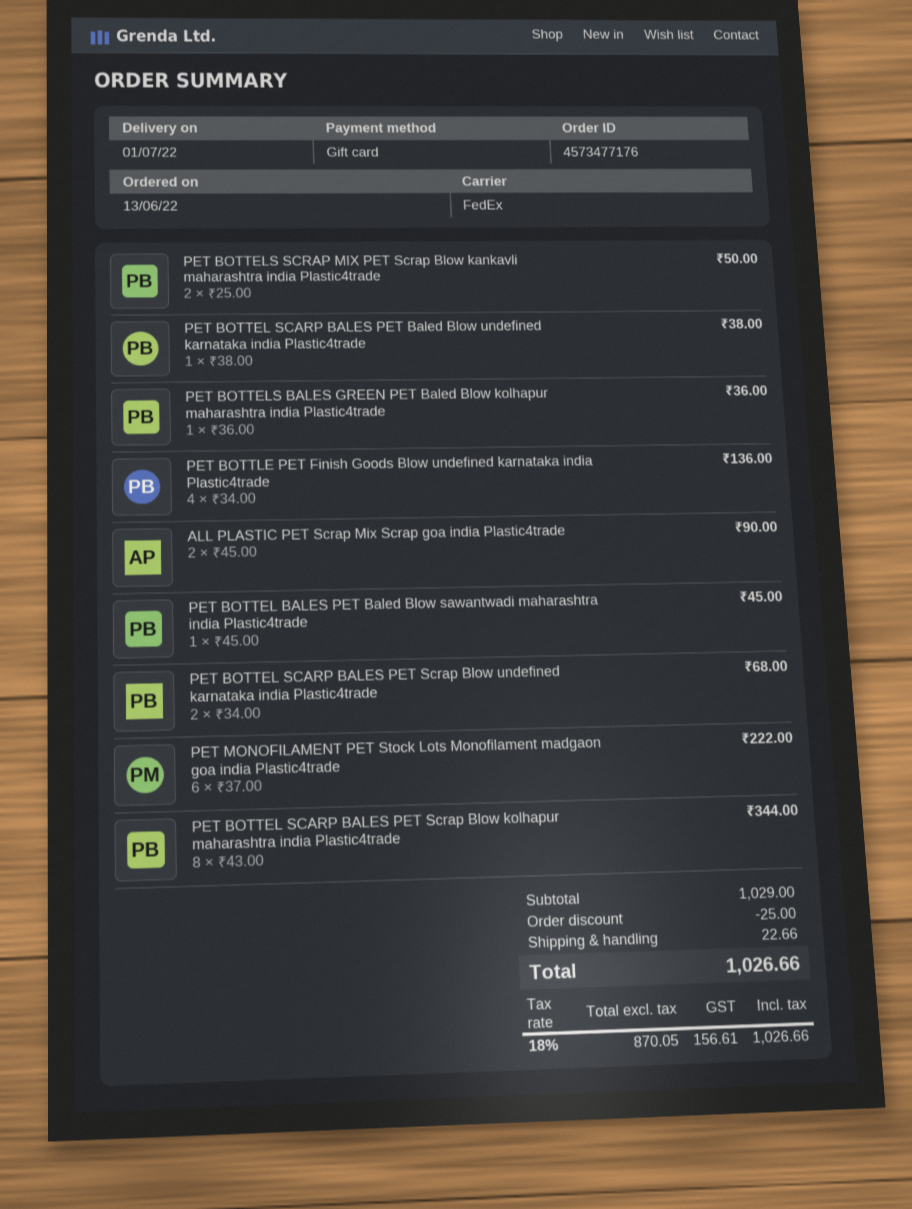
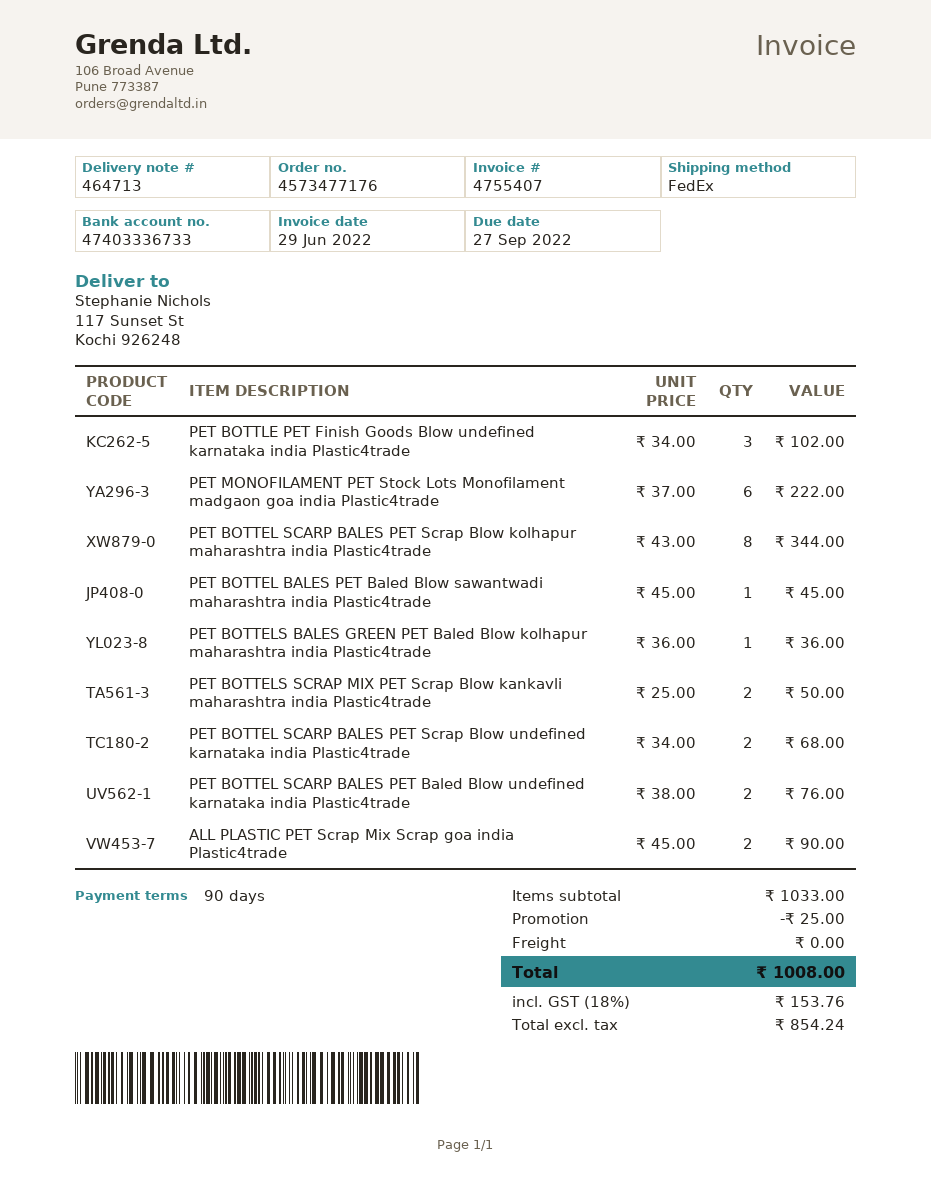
PET BOTTEL SCARP BALES PET Baled Blow undefined karnataka india Plastic4trade: 1 x 38.00 = 38.00 -> 2 x 38.00 = 76.00
PET BOTTLE PET Finish Goods Blow undefined karnataka india Plastic4trade: 4 x 34.00 = 136.00 -> 3 x 34.00 = 102.00
subtotal: 1029.00 -> 1033.00
shipping: 22.66 -> 0.00
net: 870.05 -> 854.24
tax: 18% = 156.61 -> 18% = 153.76
total: 1026.66 -> 1008.00

